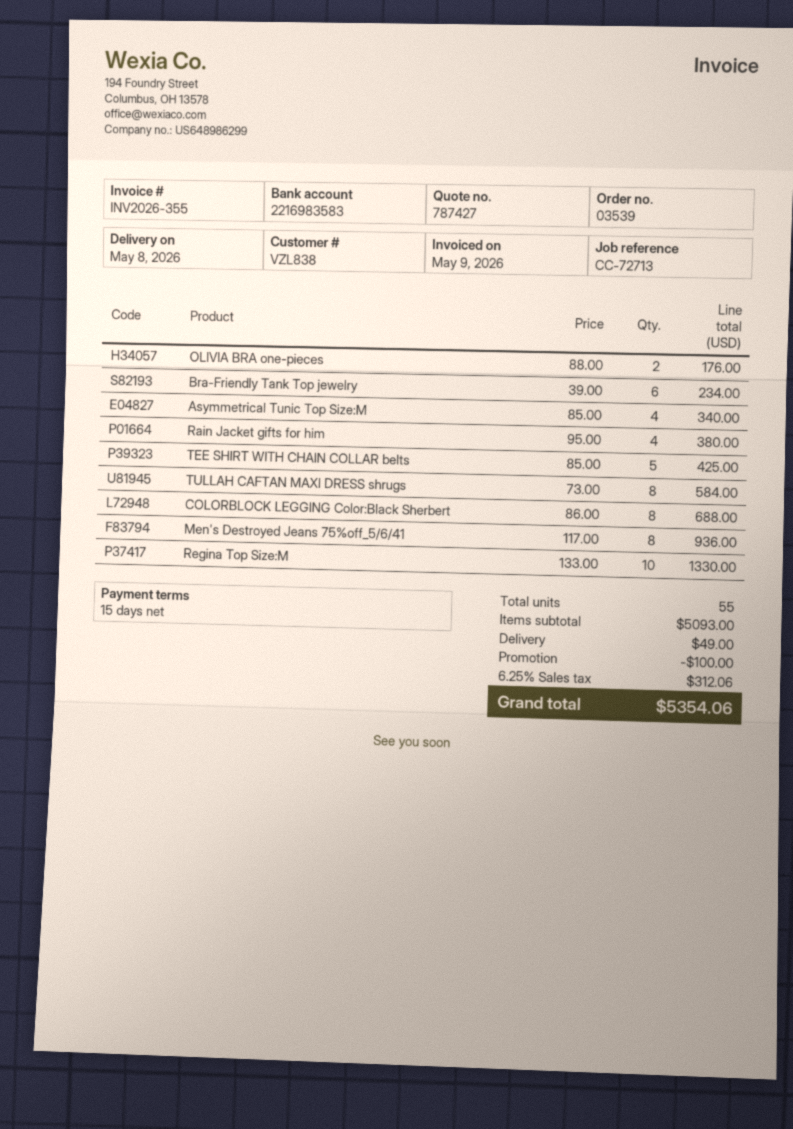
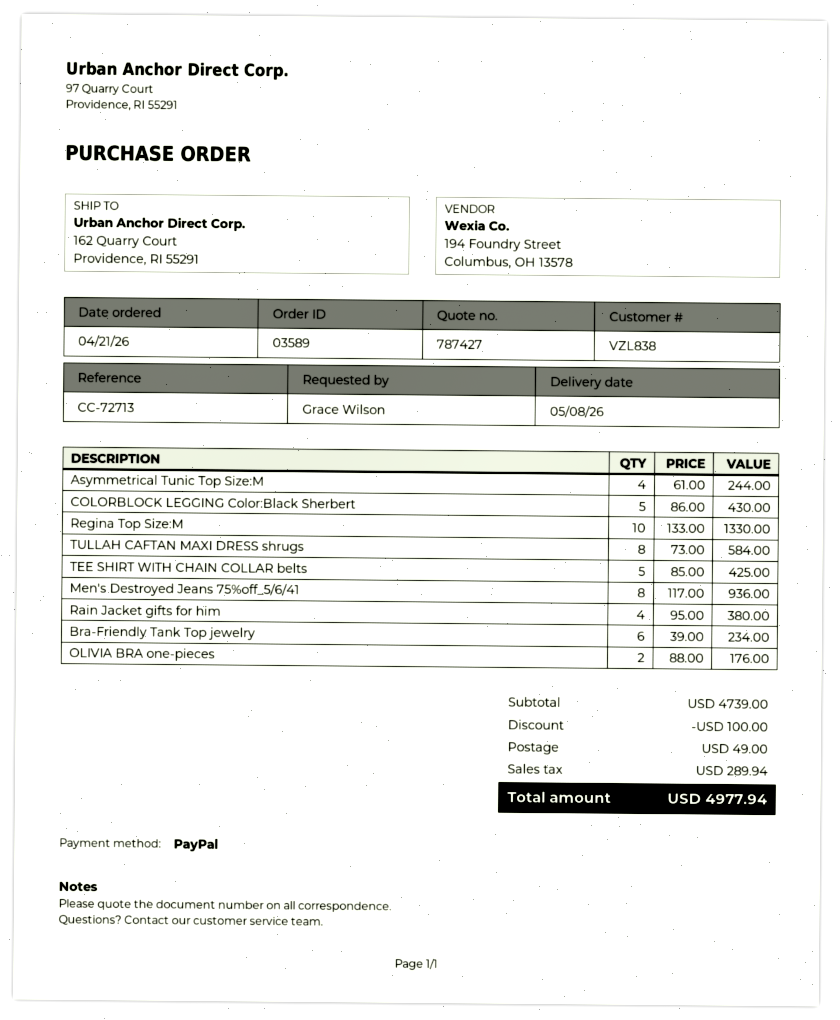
order number: 03539 -> 03589
Asymmetrical Tunic Top Size:M: 4 x 85.00 = 340.00 -> 4 x 61.00 = 244.00
COLORBLOCK LEGGING Color:Black Sherbert: 8 x 86.00 = 688.00 -> 5 x 86.00 = 430.00
subtotal: 5093.00 -> 4739.00
tax: 312.06 -> 289.94
total: 5354.06 -> 4977.94

